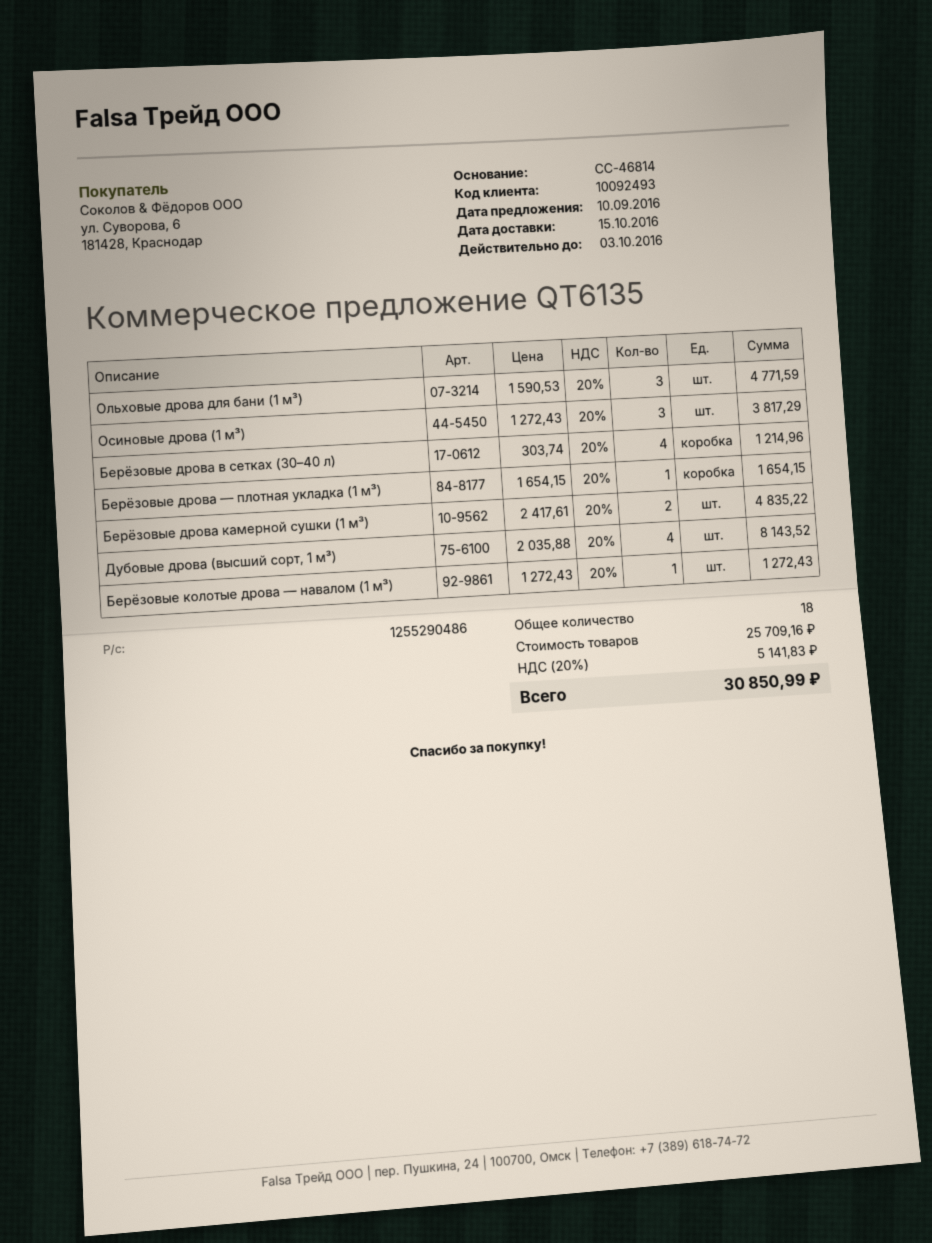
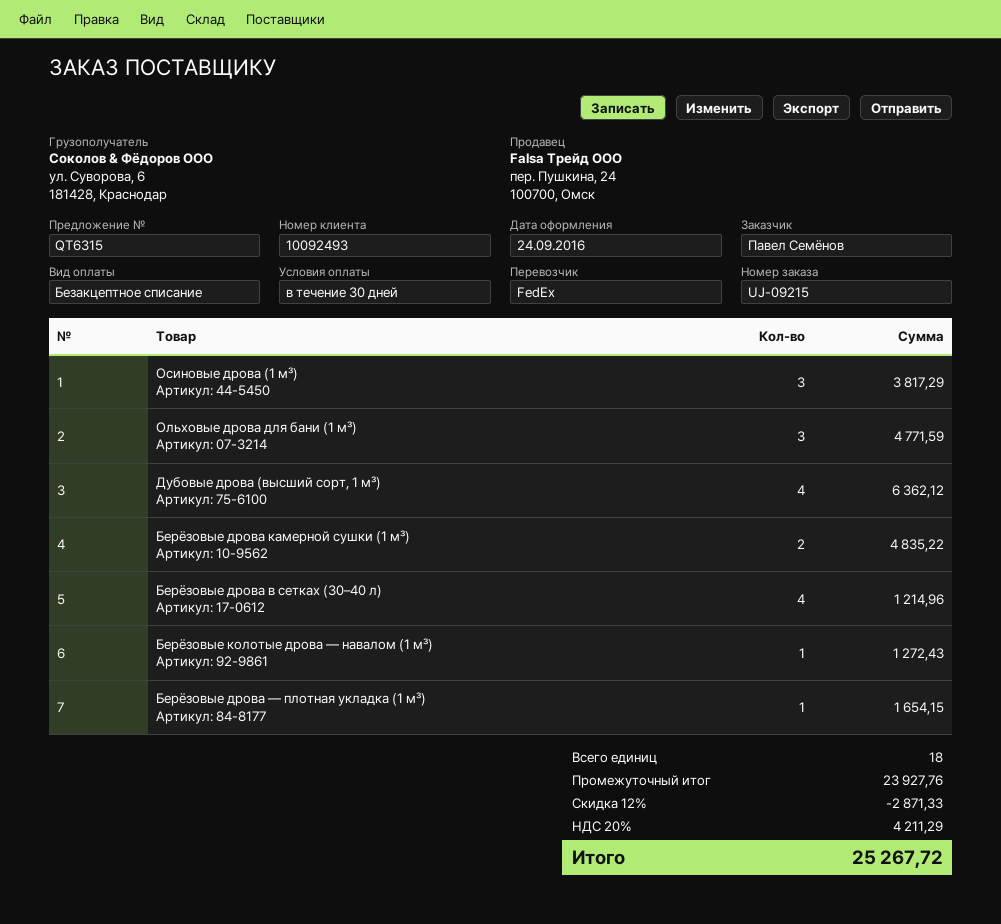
quote number: QT6135 -> QT6315
Дубовые дрова (высший сорт, 1 м³): 4 for 8143.52 -> 4 for 6362.12
subtotal: 25709.16 -> 23927.76
discount: none -> 12% = 2871.33
tax: 20% = 5141.83 -> 20% = 4211.29
total: 30850.99 -> 25267.72

